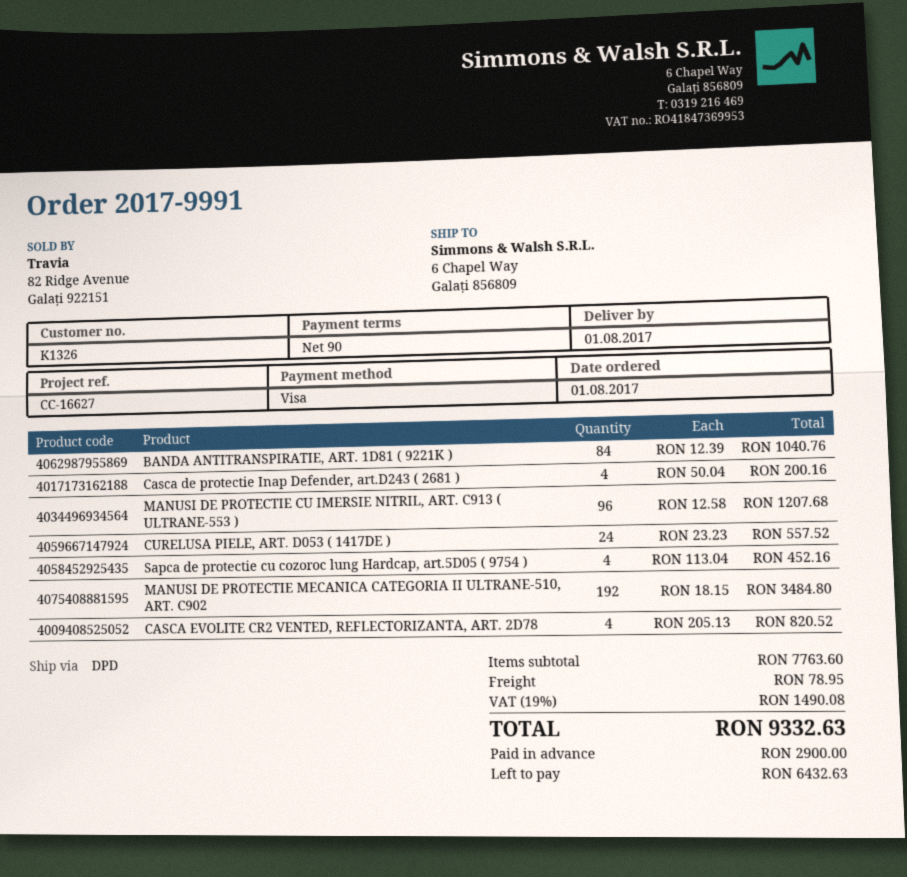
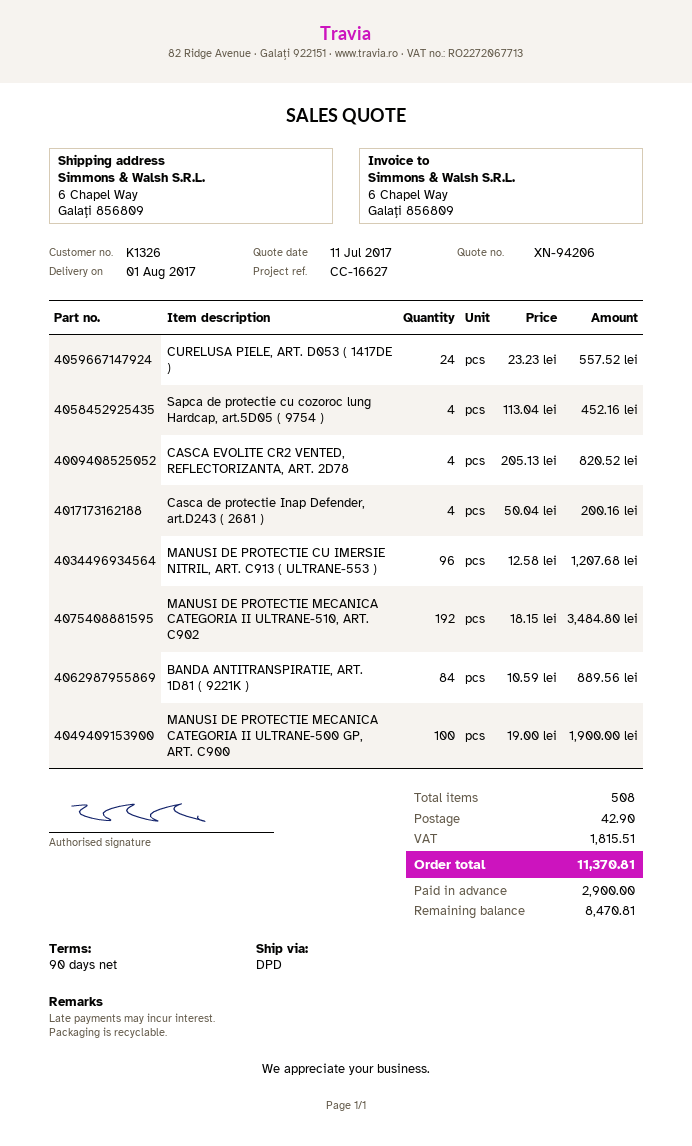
BANDA ANTITRANSPIRATIE, ART. 1D81 ( 9221K ): 84 x 12.39 = 1040.76 -> 84 x 10.59 = 889.56
MANUSI DE PROTECTIE MECANICA CATEGORIA II ULTRANE-500 GP, ART. C900: none -> 100 x 19.00 = 1900.00
shipping: 78.95 -> 42.90
tax: 1490.08 -> 1815.51
total: 9332.63 -> 11370.81
balance: 6432.63 -> 8470.81

